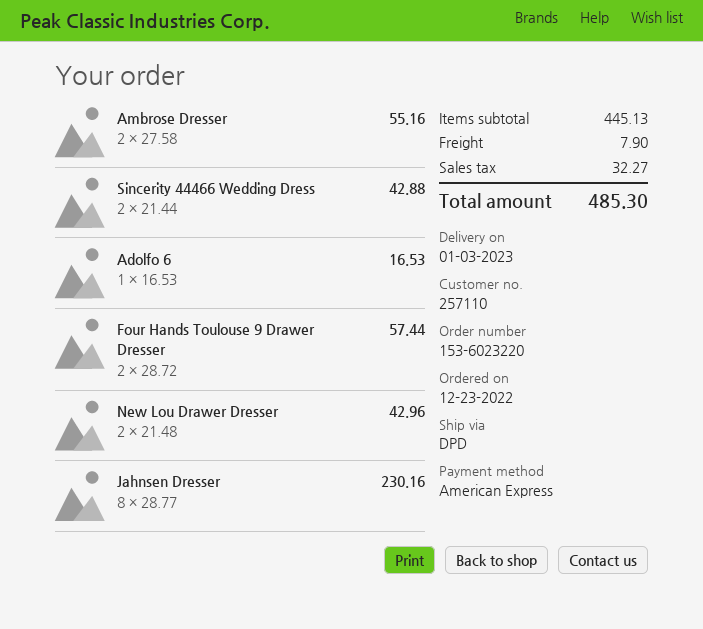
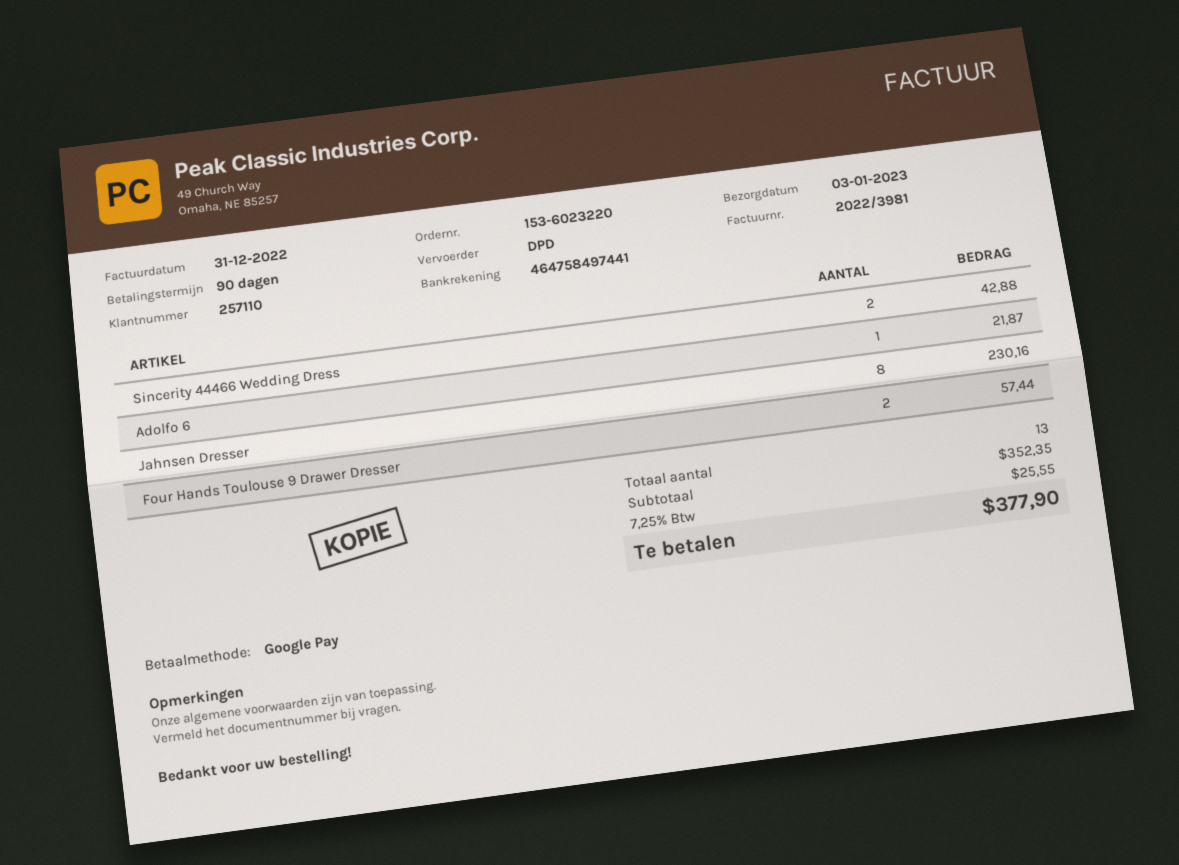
payment method: American Express -> Google Pay
Ambrose Dresser: 2 for 55.16 -> none
Adolfo 6: 1 for 16.53 -> 1 for 21.87
New Lou Drawer Dresser: 2 for 42.96 -> none
subtotal: 445.13 -> 352.35
shipping: 7.90 -> none
tax: 32.27 -> 25.55
total: 485.30 -> 377.90

